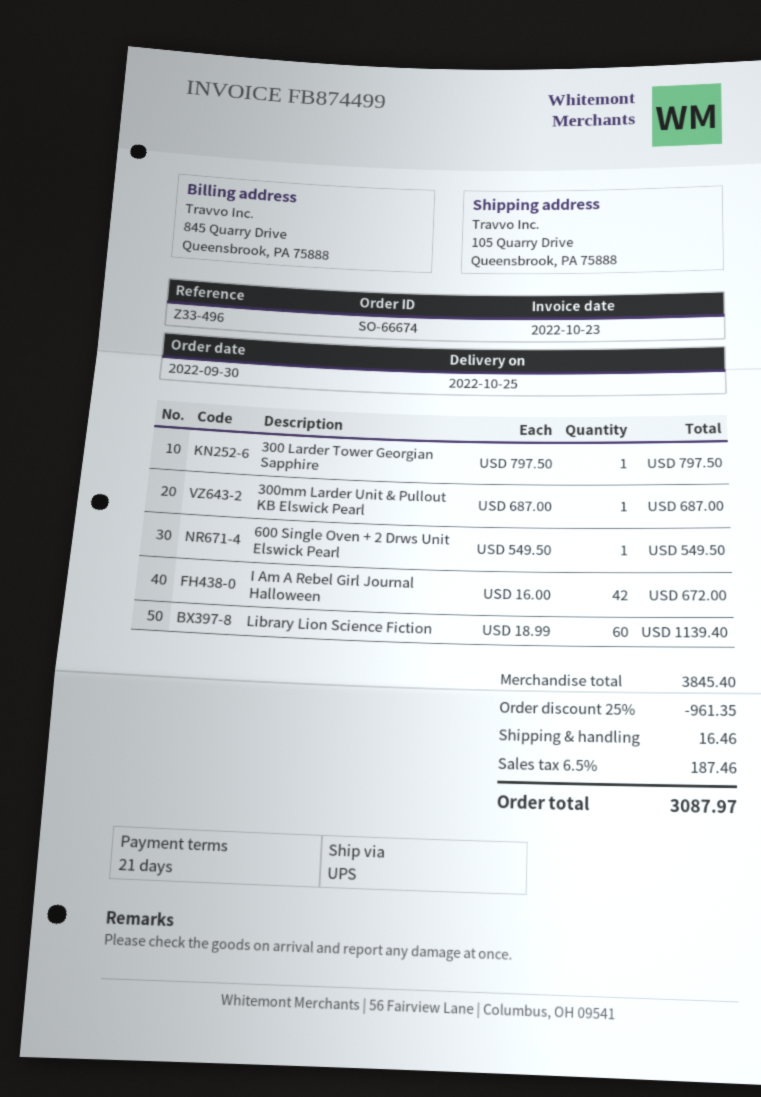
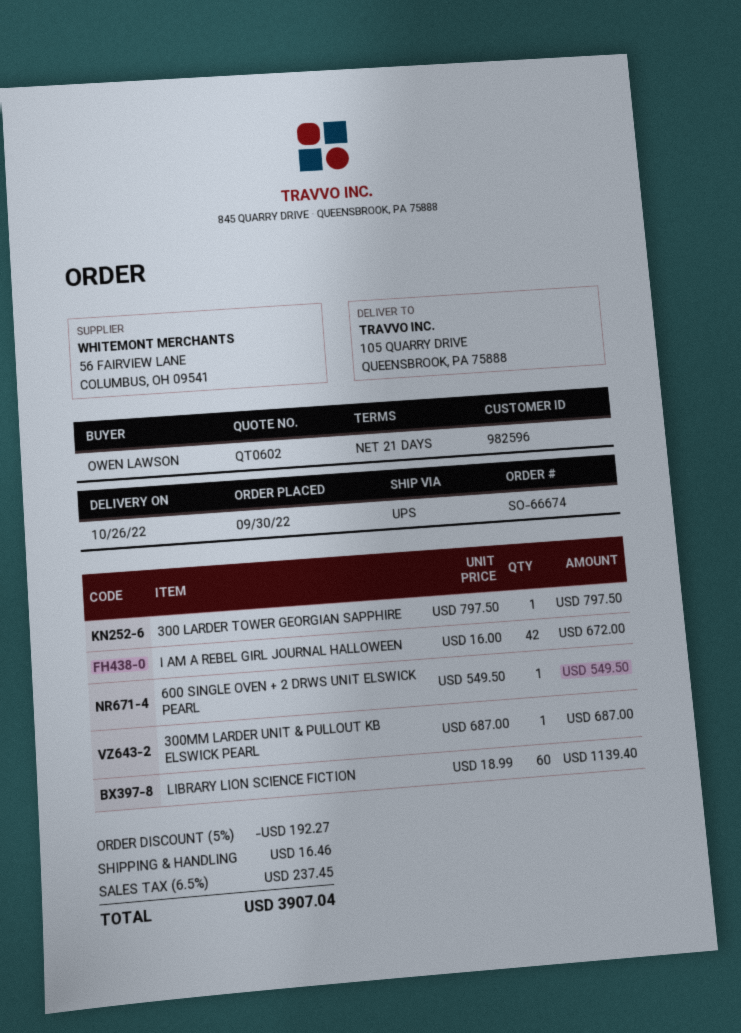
delivery date: 2022-10-25 -> 2022-10-26
discount: 25% = 961.35 -> 5% = 192.27
tax: 6.5% = 187.46 -> 6.5% = 237.45
total: 3087.97 -> 3907.04

